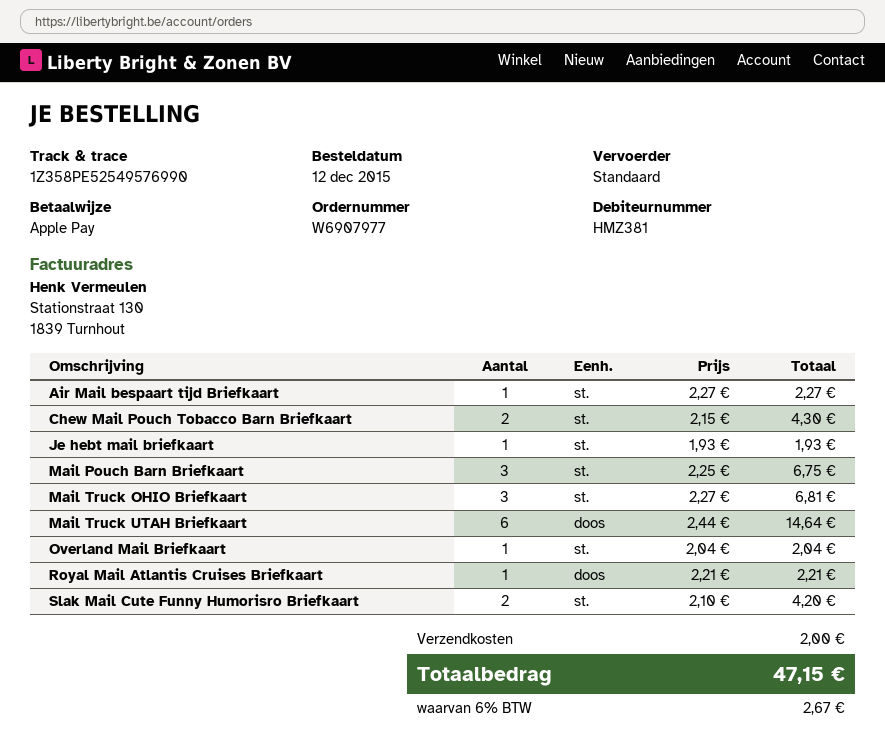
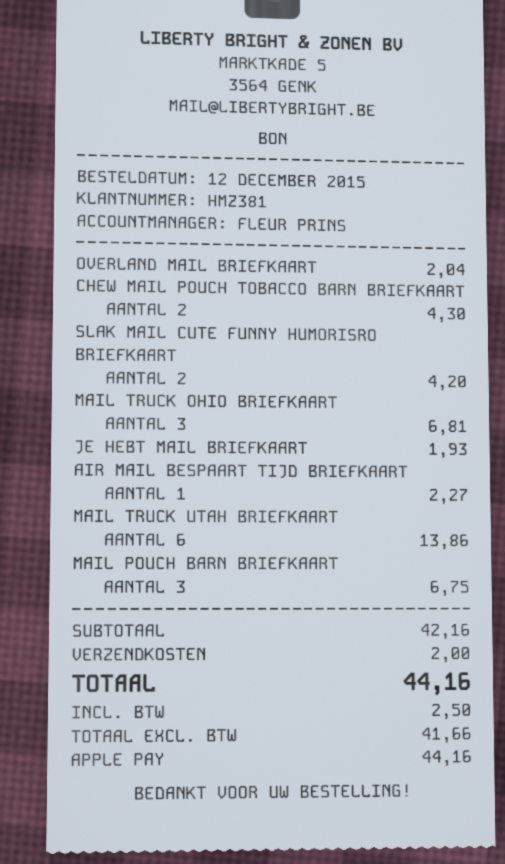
Mail Truck UTAH Briefkaart: 6 for 14.64 -> 6 for 13.86
Royal Mail Atlantis Cruises Briefkaart: 1 for 2.21 -> none
tax: 2.67 -> 2.50
total: 47.15 -> 44.16

